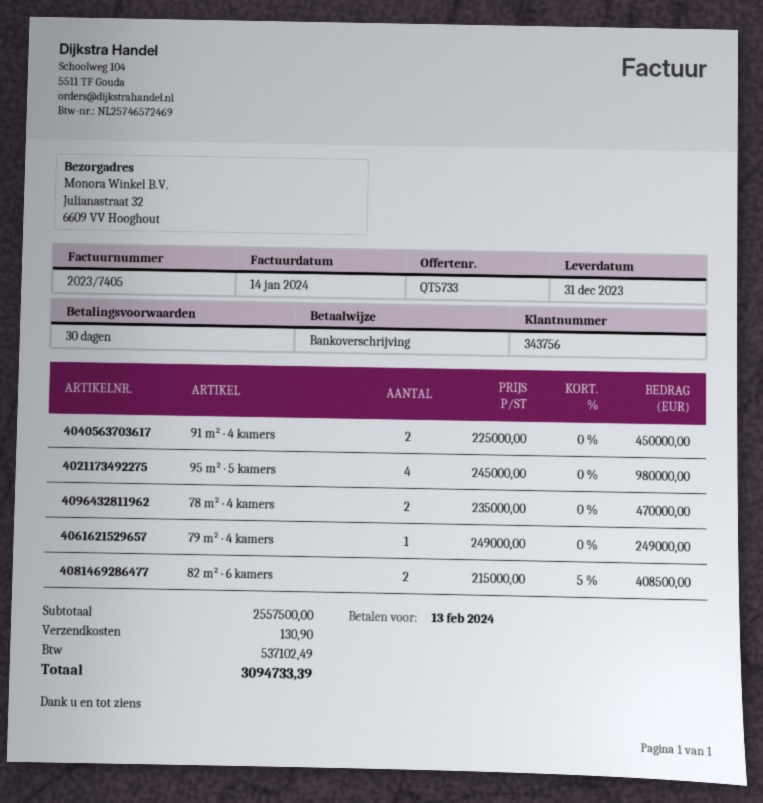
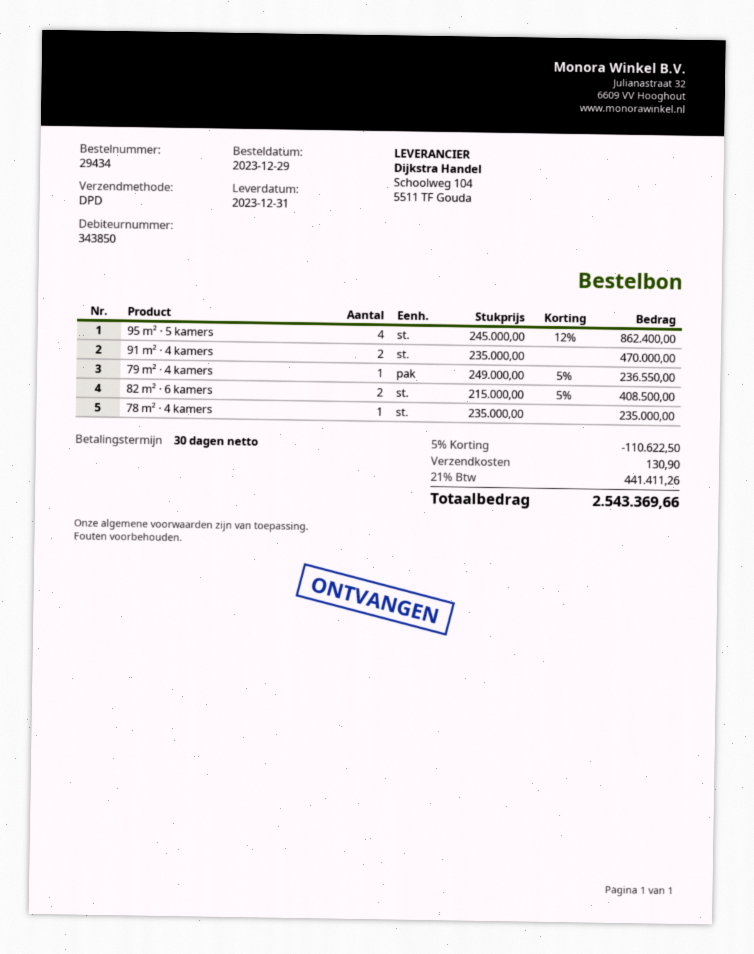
customer number: 343756 -> 343850
91 m² · 4 kamers: 2 x 225000.00 = 450000.00 -> 2 x 235000.00 = 470000.00
95 m² · 5 kamers: 4 x 245000.00 = 980000.00 -> 4 x 245000.00 - 12% = 862400.00
78 m² · 4 kamers: 2 x 235000.00 = 470000.00 -> 1 x 235000.00 = 235000.00
79 m² · 4 kamers: 1 x 249000.00 = 249000.00 -> 1 x 249000.00 - 5% = 236550.00
discount: none -> 5% = 110622.50
tax: 537102.49 -> 441411.26
total: 3094733.39 -> 2543369.66

